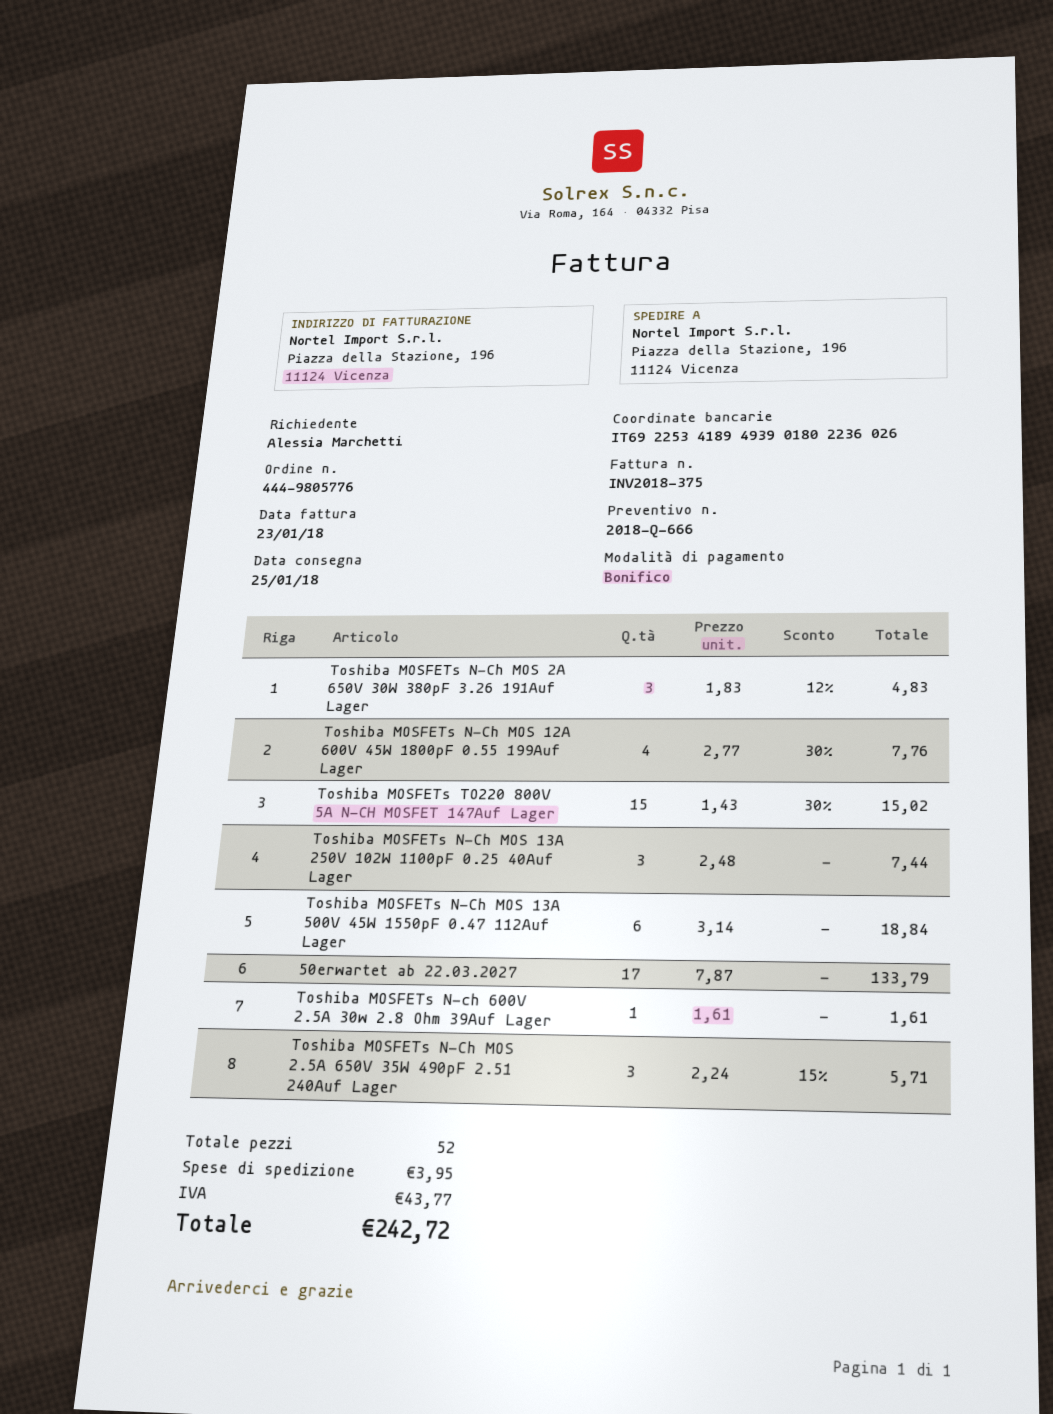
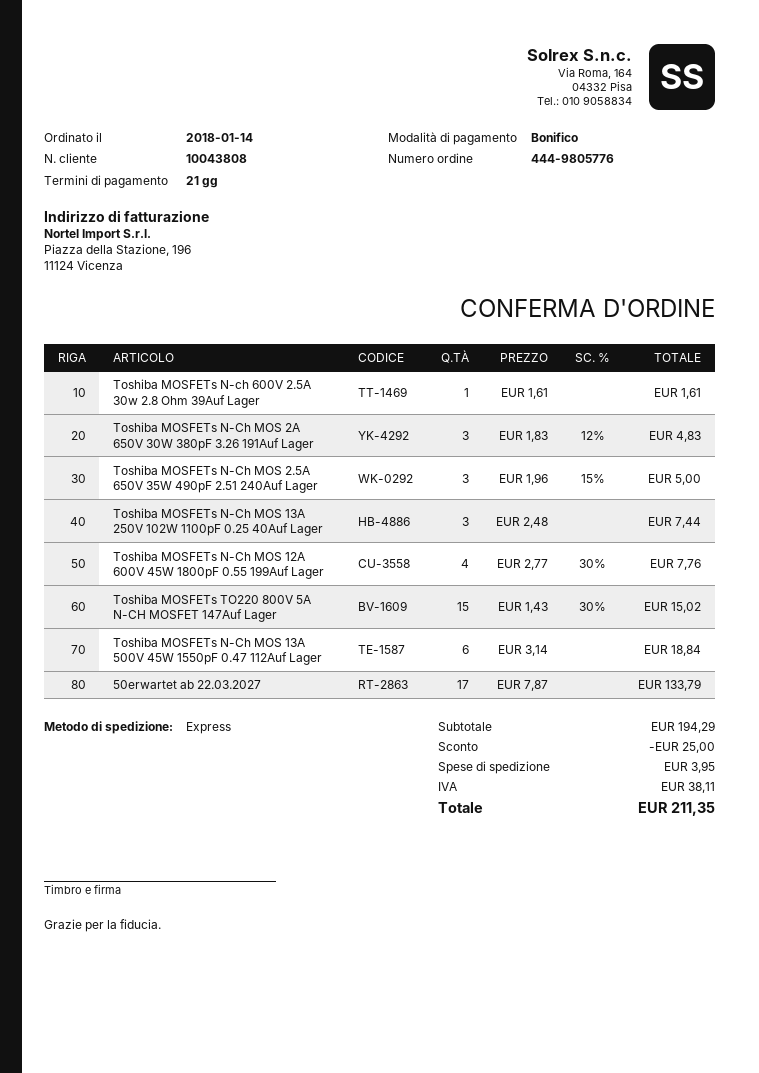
Toshiba MOSFETs N-Ch MOS 2.5A 650V 35W 490pF 2.51 240Auf Lager: 3 x 2.24 - 15% = 5.71 -> 3 x 1.96 - 15% = 5.00
discount: none -> 25.00
tax: 43.77 -> 38.11
total: 242.72 -> 211.35

